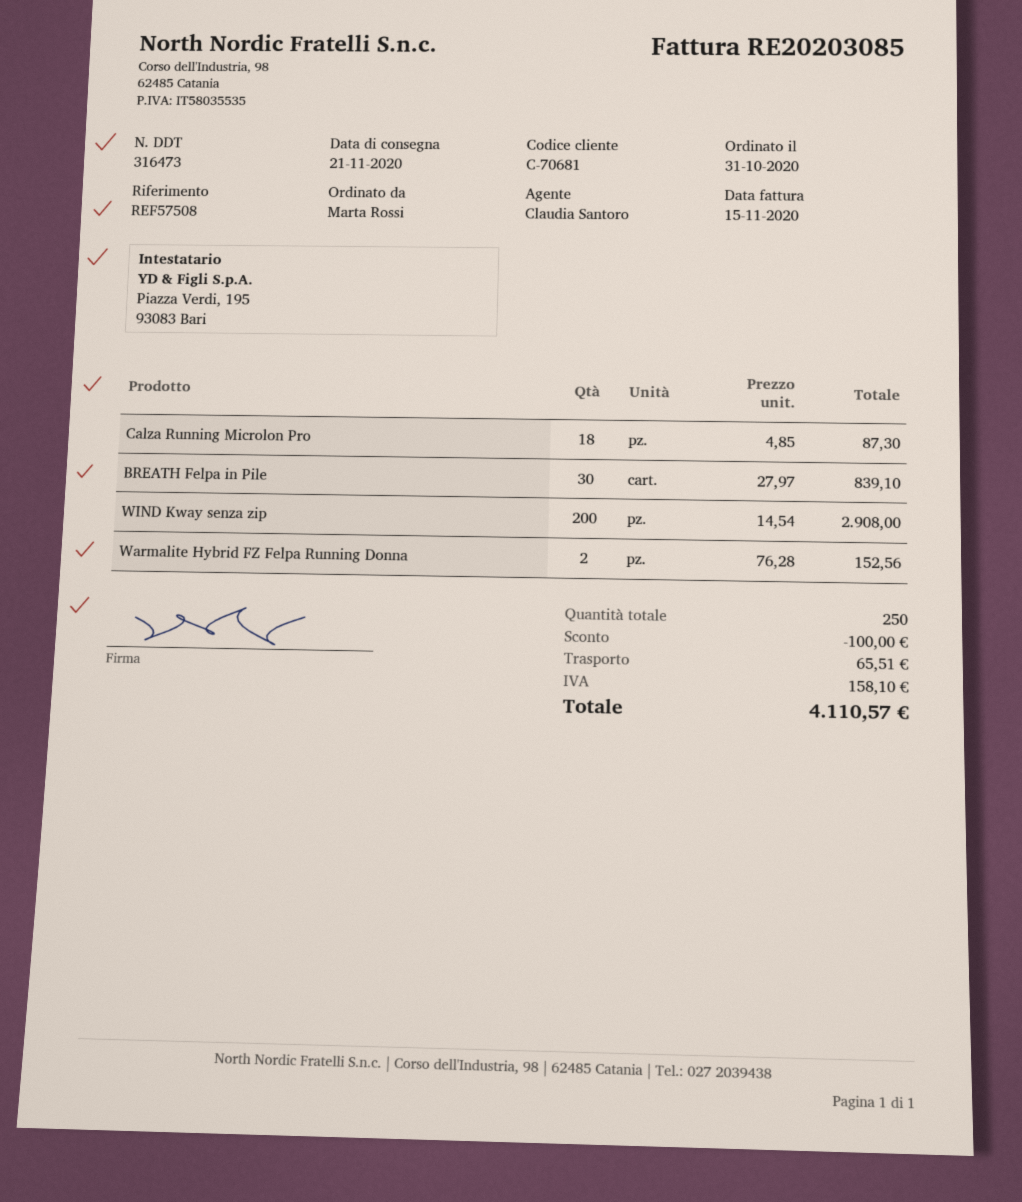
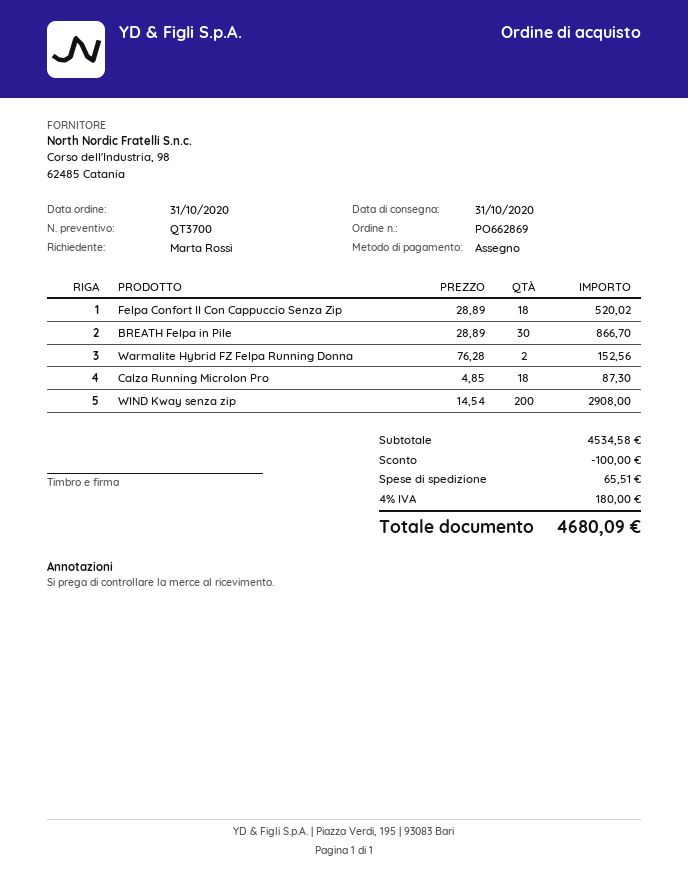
delivery date: 2020-11-21 -> 2020-10-31
BREATH Felpa in Pile: 30 x 27.97 = 839.10 -> 30 x 28.89 = 866.70
Felpa Confort II Con Cappuccio Senza Zip: none -> 18 x 28.89 = 520.02
tax: 158.10 -> 180.00
total: 4110.57 -> 4680.09

